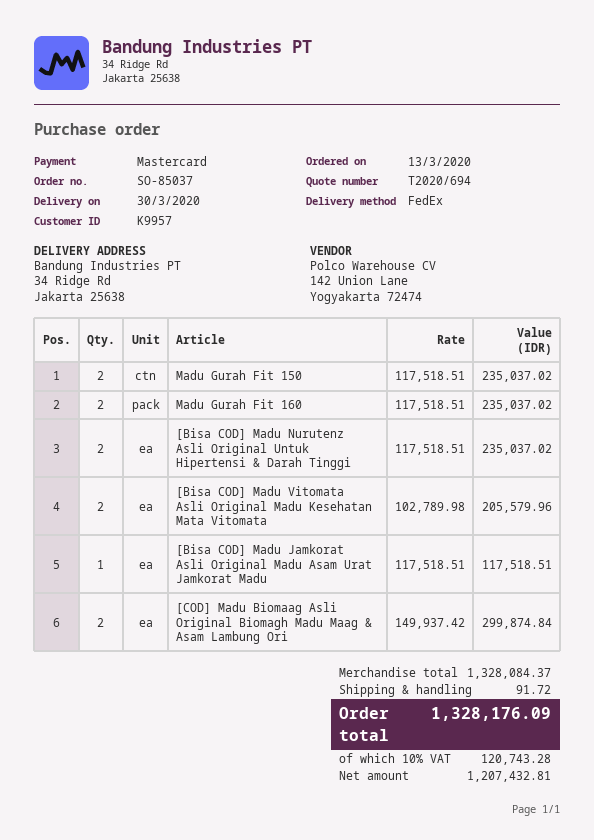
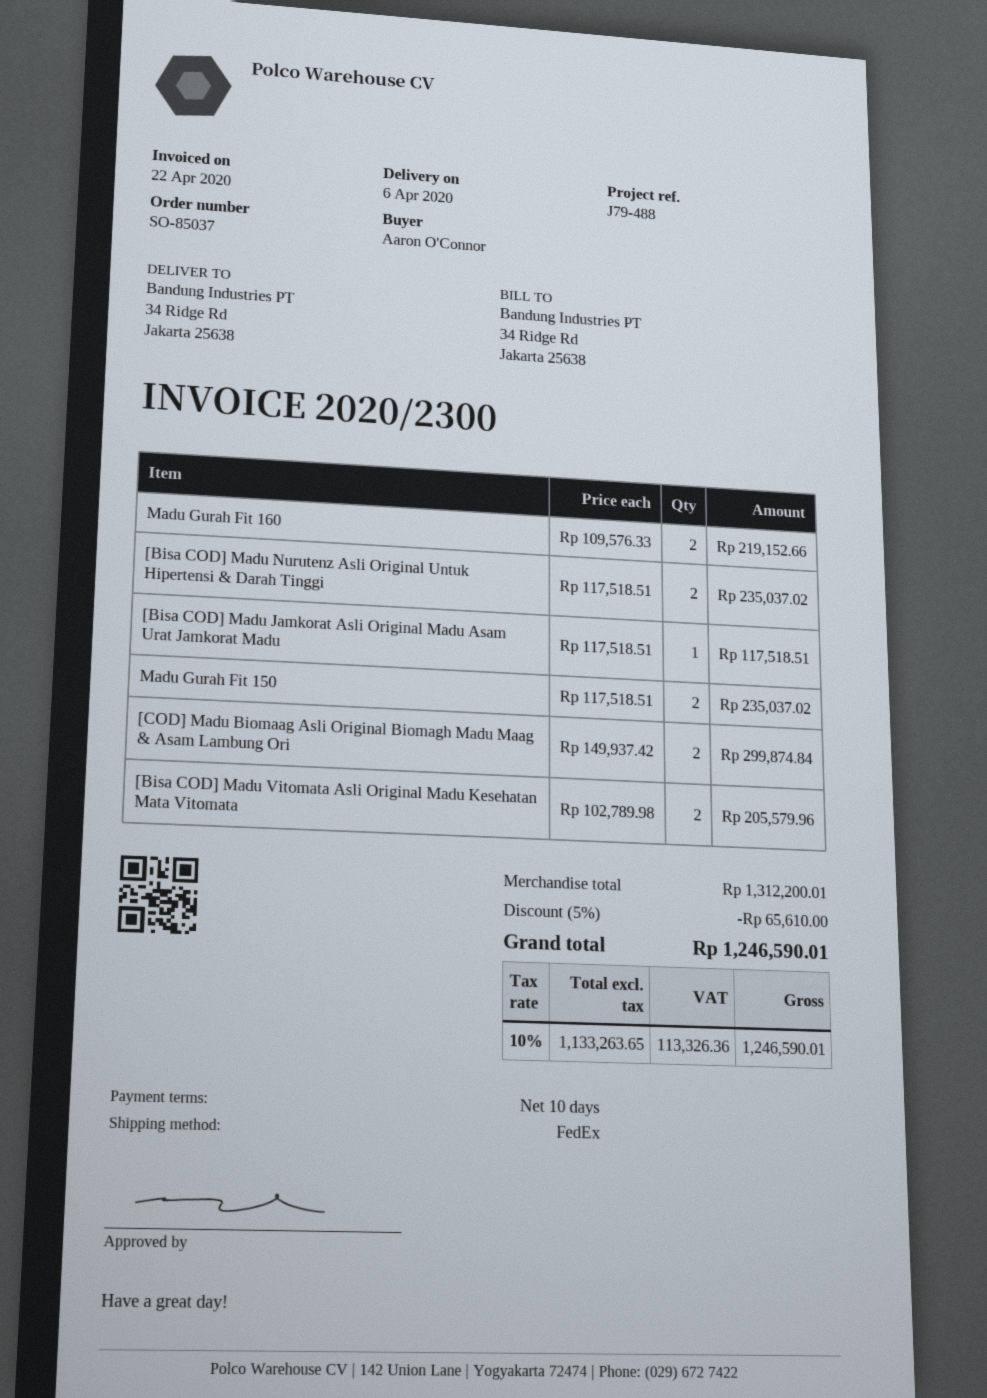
delivery date: 2020-03-30 -> 2020-04-06
Madu Gurah Fit 160: 2 x 117518.51 = 235037.02 -> 2 x 109576.33 = 219152.66
subtotal: 1328084.37 -> 1312200.01
discount: none -> 5% = 65610.00
shipping: 91.72 -> none
net: 1207432.81 -> 1133263.65
tax: 10% = 120743.28 -> 10% = 113326.36
total: 1328176.09 -> 1246590.01

